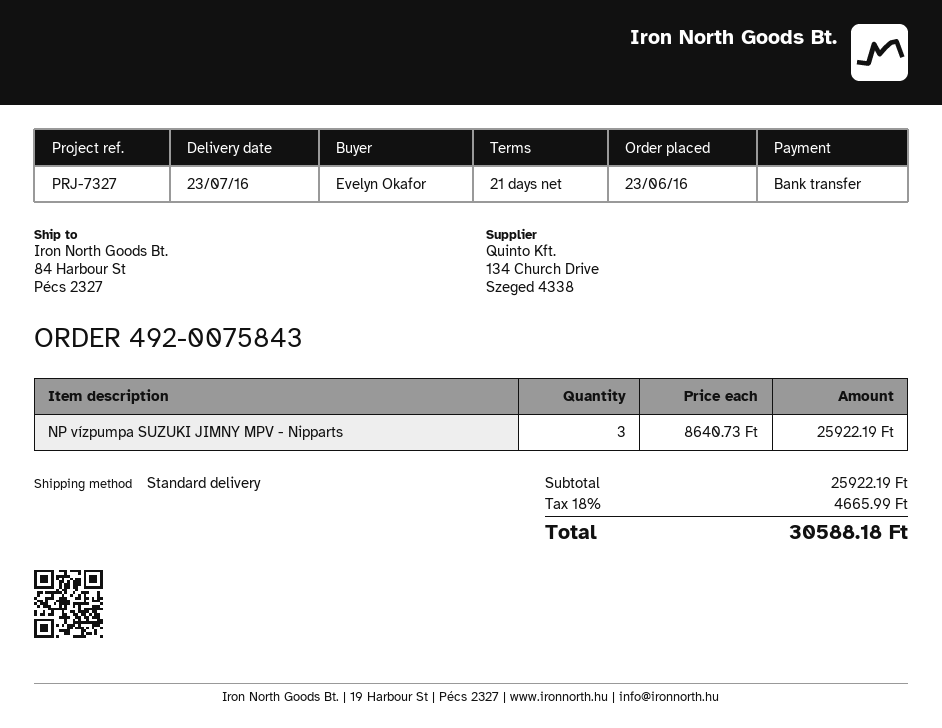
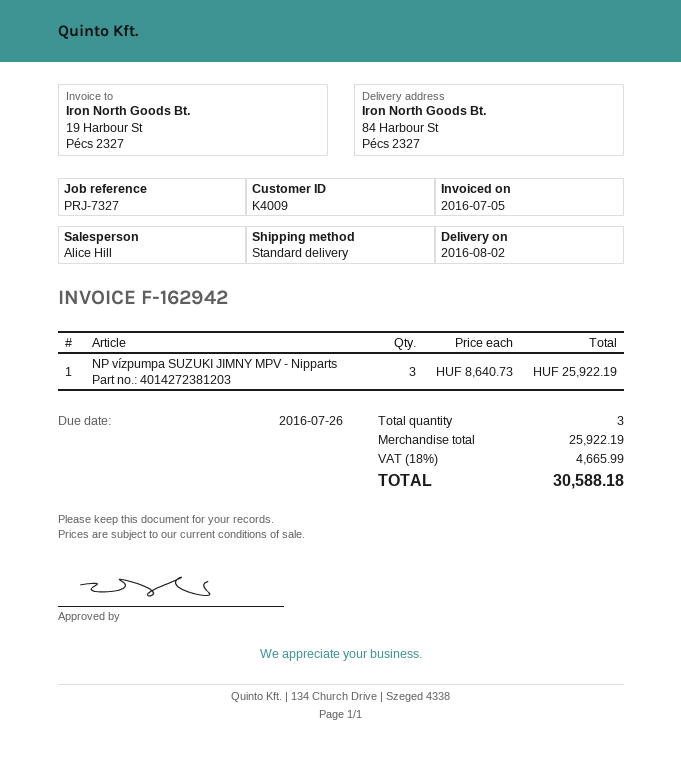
delivery date: 2016-07-23 -> 2016-08-02

